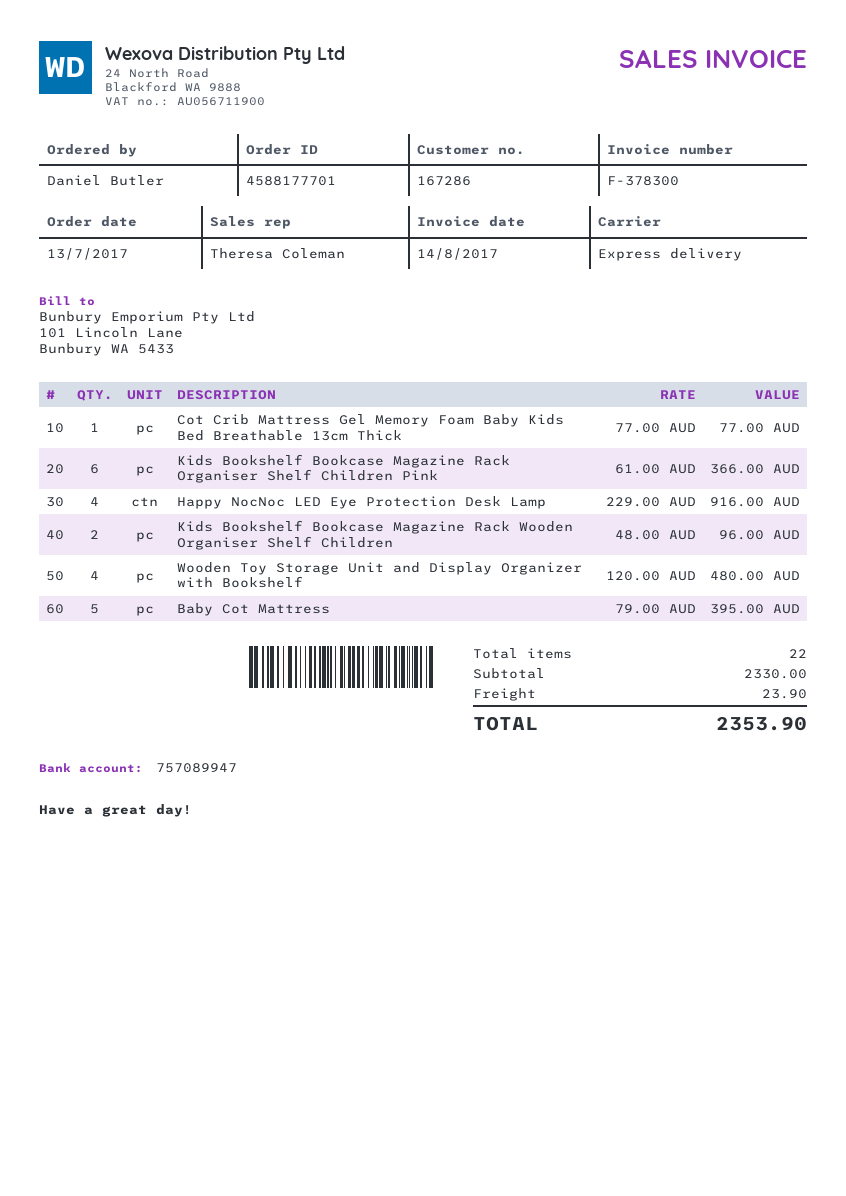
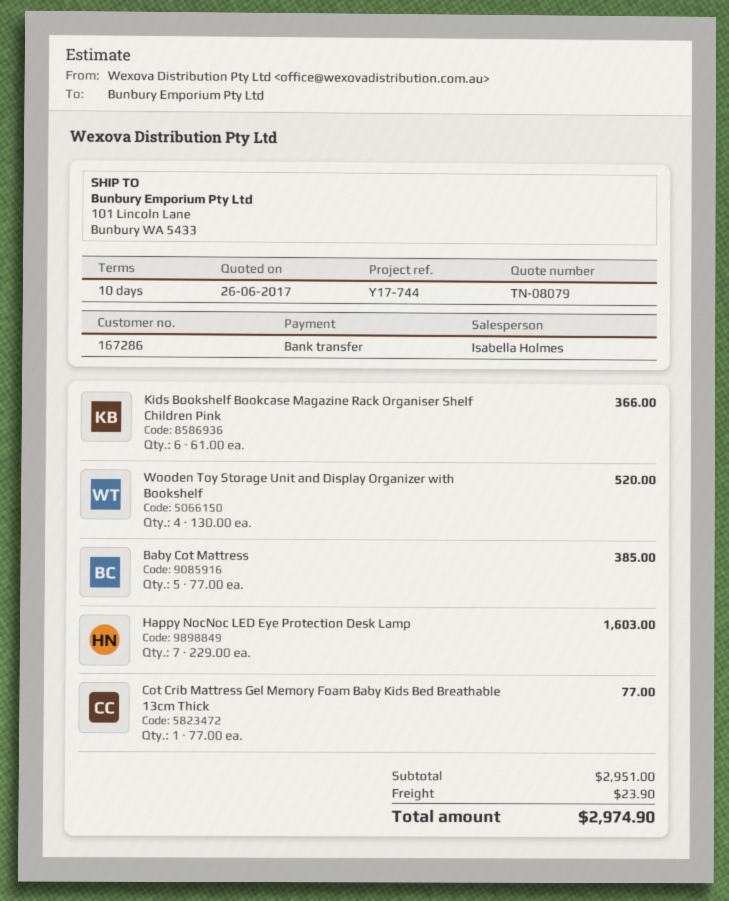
sales rep: Theresa Coleman -> Isabella Holmes
Happy NocNoc LED Eye Protection Desk Lamp: 4 x 229.00 = 916.00 -> 7 x 229.00 = 1603.00
Kids Bookshelf Bookcase Magazine Rack Wooden Organiser Shelf Children: 2 x 48.00 = 96.00 -> none
Wooden Toy Storage Unit and Display Organizer with Bookshelf: 4 x 120.00 = 480.00 -> 4 x 130.00 = 520.00
Baby Cot Mattress: 5 x 79.00 = 395.00 -> 5 x 77.00 = 385.00
subtotal: 2330.00 -> 2951.00
total: 2353.90 -> 2974.90

